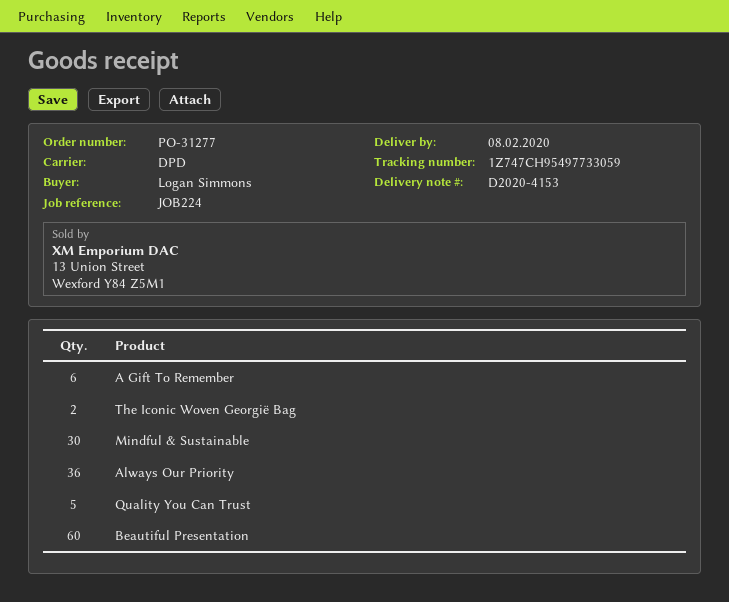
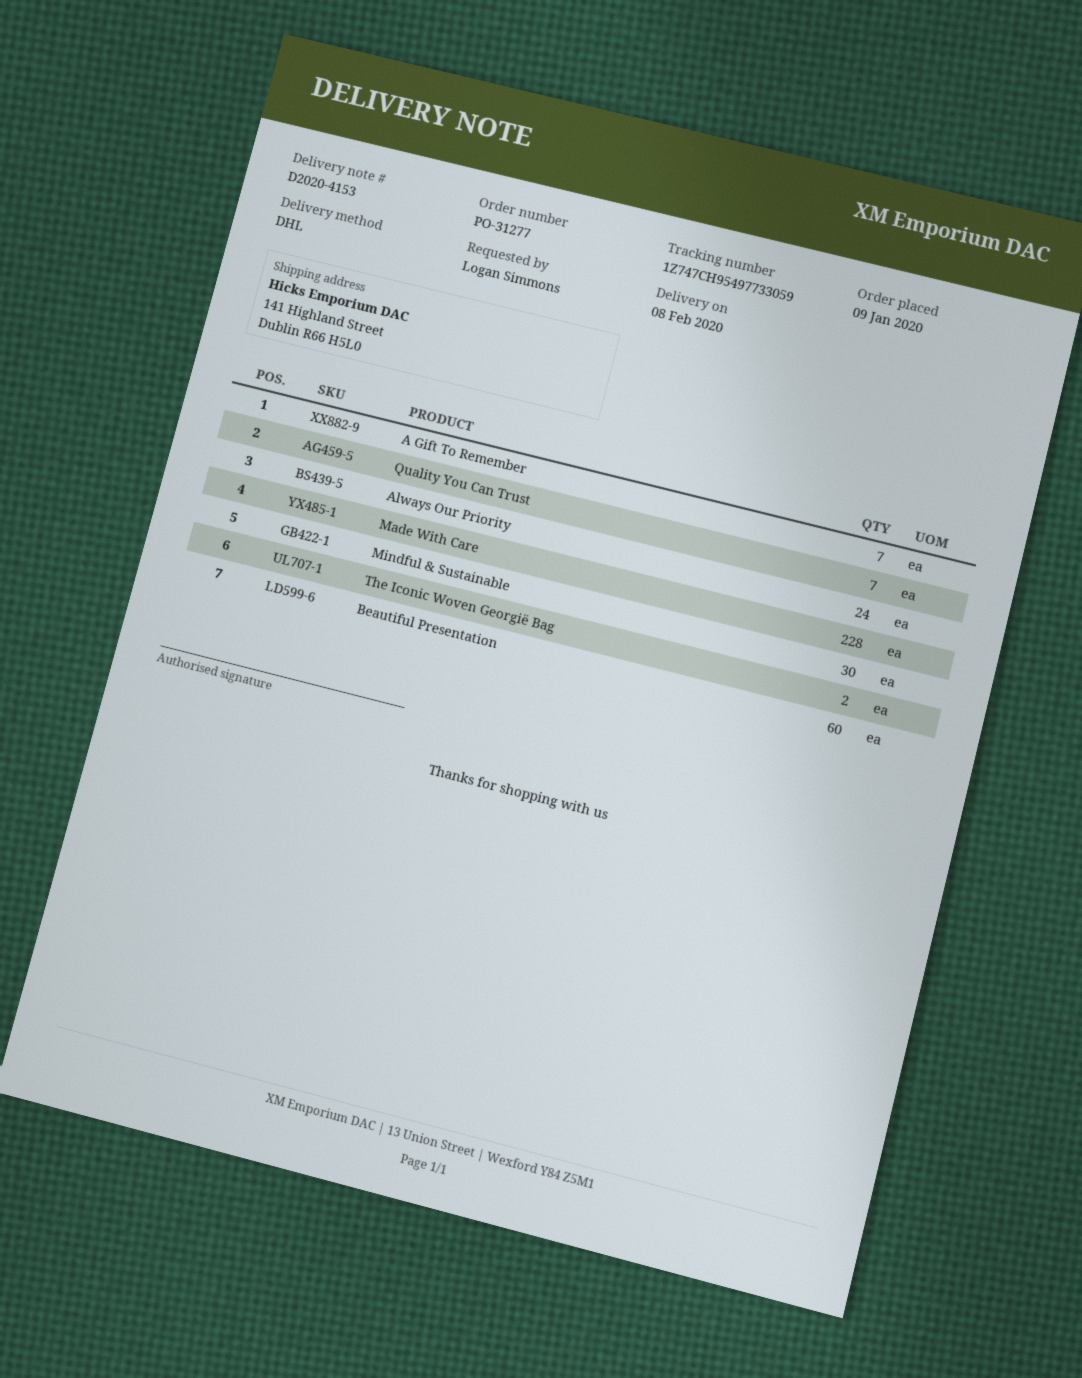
shipping method: DPD -> DHL
A Gift To Remember: 6 -> 7
Always Our Priority: 36 -> 24
Quality You Can Trust: 5 -> 7
Made With Care: none -> 228

